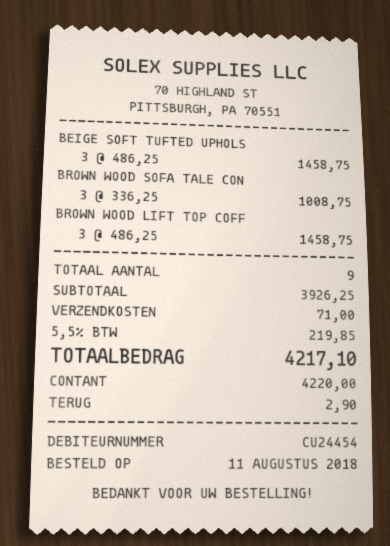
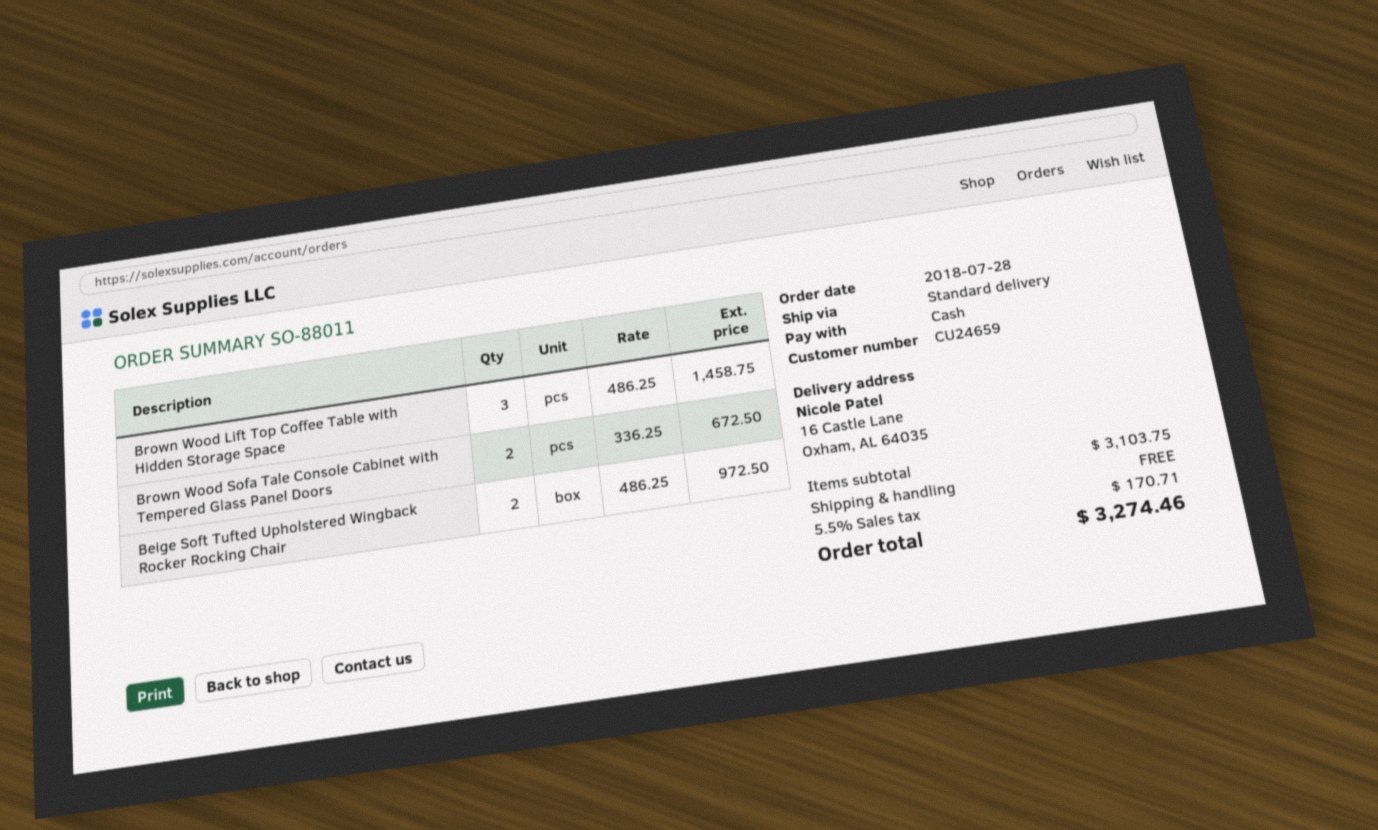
order date: 2018-08-11 -> 2018-07-28
customer number: CU24454 -> CU24659
BEIGE SOFT TUFTED UPHOLS: 3 x 486.25 = 1458.75 -> 2 x 486.25 = 972.50
BROWN WOOD SOFA TALE CON: 3 x 336.25 = 1008.75 -> 2 x 336.25 = 672.50
subtotal: 3926.25 -> 3103.75
shipping: 71.00 -> 0.00
tax: 5.5% = 219.85 -> 5.5% = 170.71
total: 4217.10 -> 3274.46

